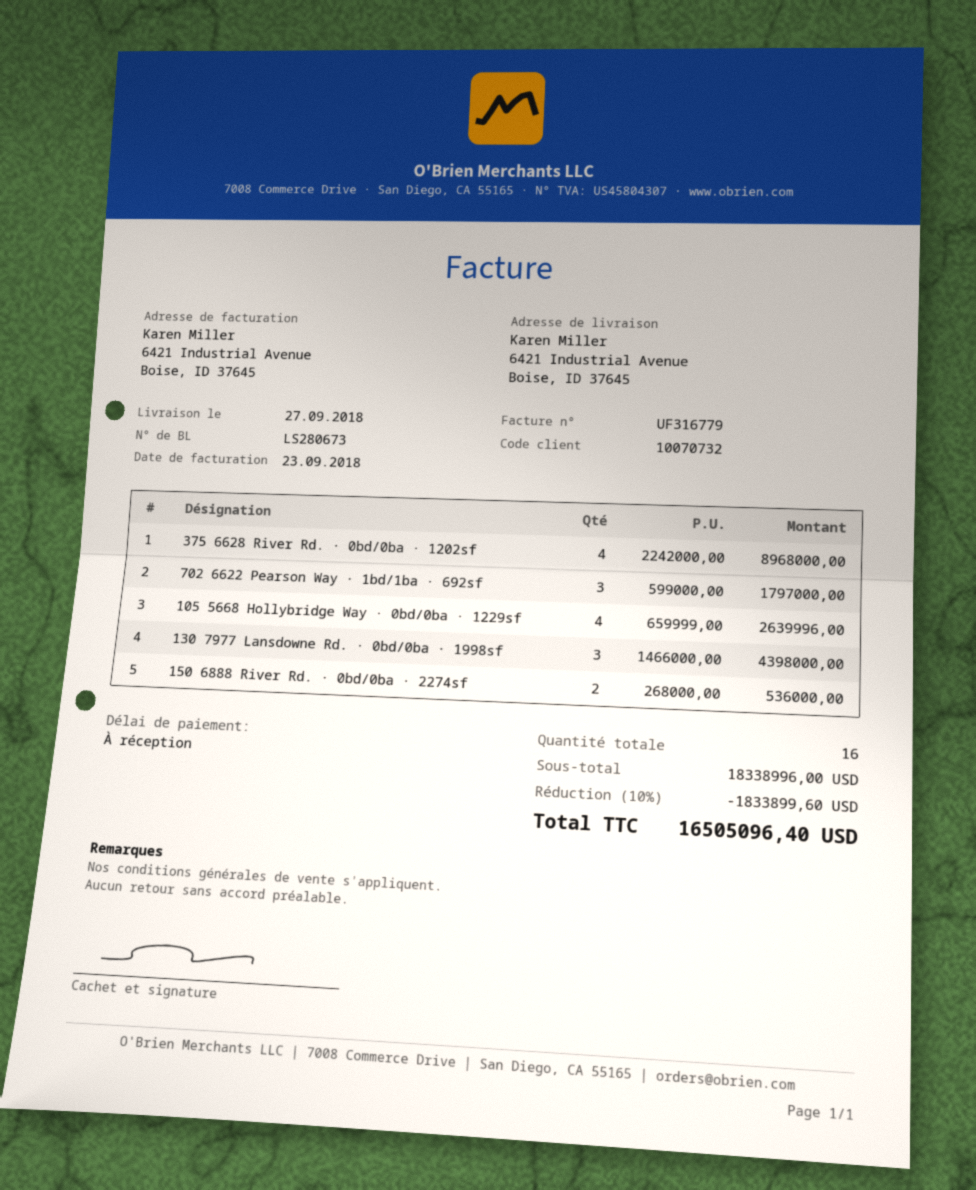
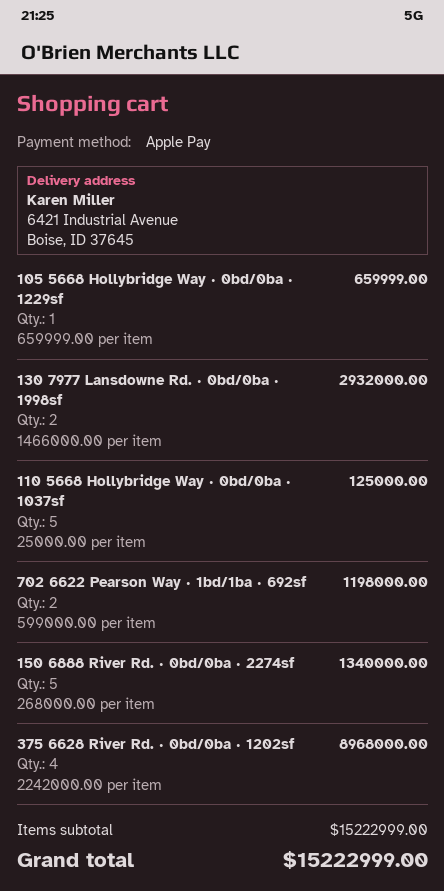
702 6622 Pearson Way · 1bd/1ba · 692sf: 3 x 599000.00 = 1797000.00 -> 2 x 599000.00 = 1198000.00
105 5668 Hollybridge Way · 0bd/0ba · 1229sf: 4 x 659999.00 = 2639996.00 -> 1 x 659999.00 = 659999.00
130 7977 Lansdowne Rd. · 0bd/0ba · 1998sf: 3 x 1466000.00 = 4398000.00 -> 2 x 1466000.00 = 2932000.00
150 6888 River Rd. · 0bd/0ba · 2274sf: 2 x 268000.00 = 536000.00 -> 5 x 268000.00 = 1340000.00
110 5668 Hollybridge Way · 0bd/0ba · 1037sf: none -> 5 x 25000.00 = 125000.00
subtotal: 18338996.00 -> 15222999.00
discount: 10% = 1833899.60 -> none
total: 16505096.40 -> 15222999.00

